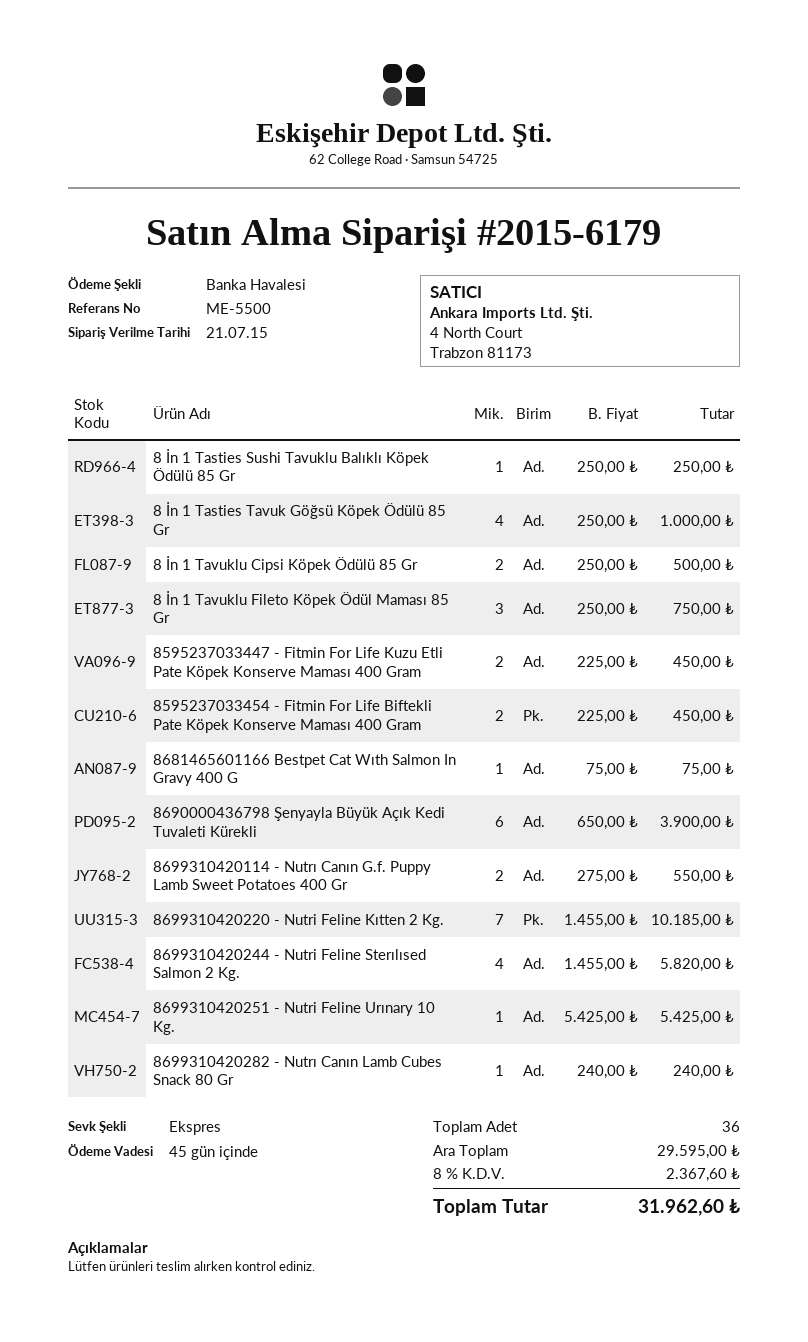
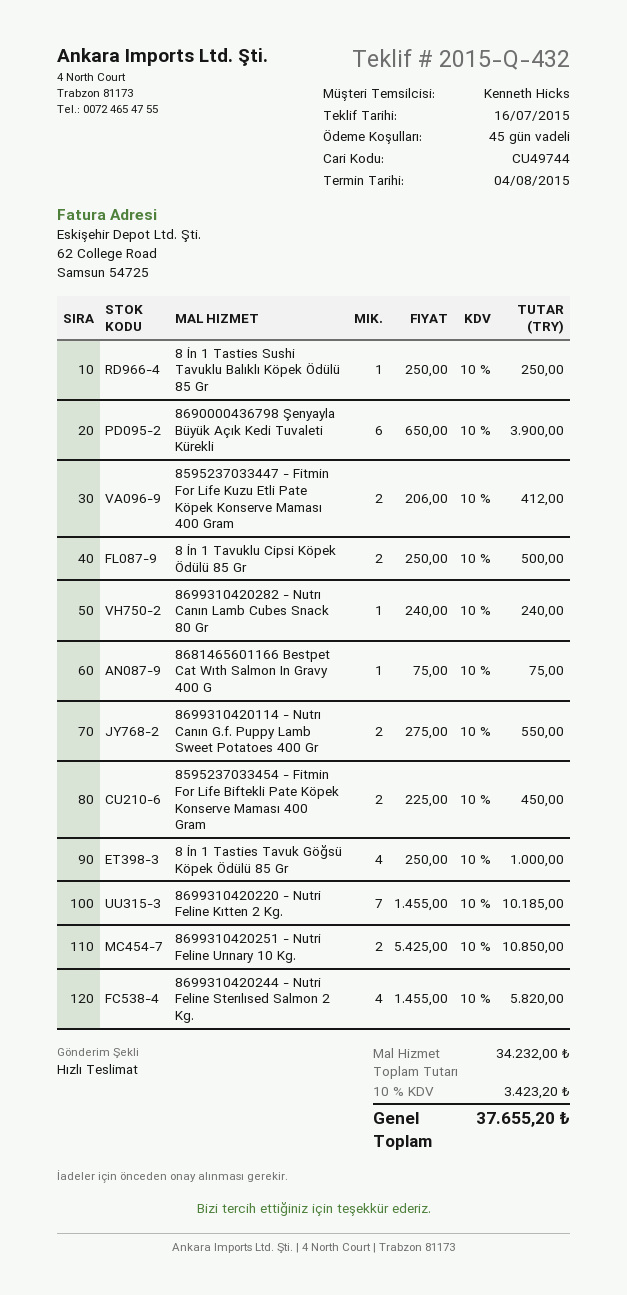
8 İn 1 Tavuklu Fileto Köpek Ödül Maması 85 Gr: 3 x 250.00 = 750.00 -> none
8595237033447 - Fitmin For Life Kuzu Etli Pate Köpek Konserve Maması 400 Gram: 2 x 225.00 = 450.00 -> 2 x 206.00 = 412.00
8699310420251 - Nutri Feline Urınary 10 Kg.: 1 x 5425.00 = 5425.00 -> 2 x 5425.00 = 10850.00
subtotal: 29595.00 -> 34232.00
tax: 8% = 2367.60 -> 10% = 3423.20
total: 31962.60 -> 37655.20

